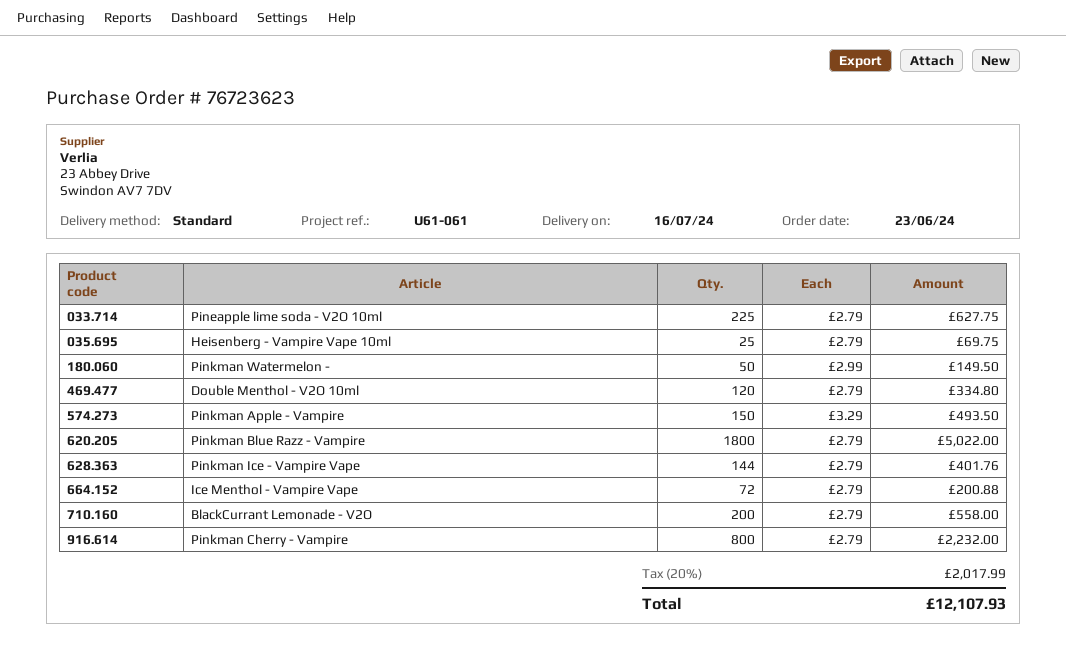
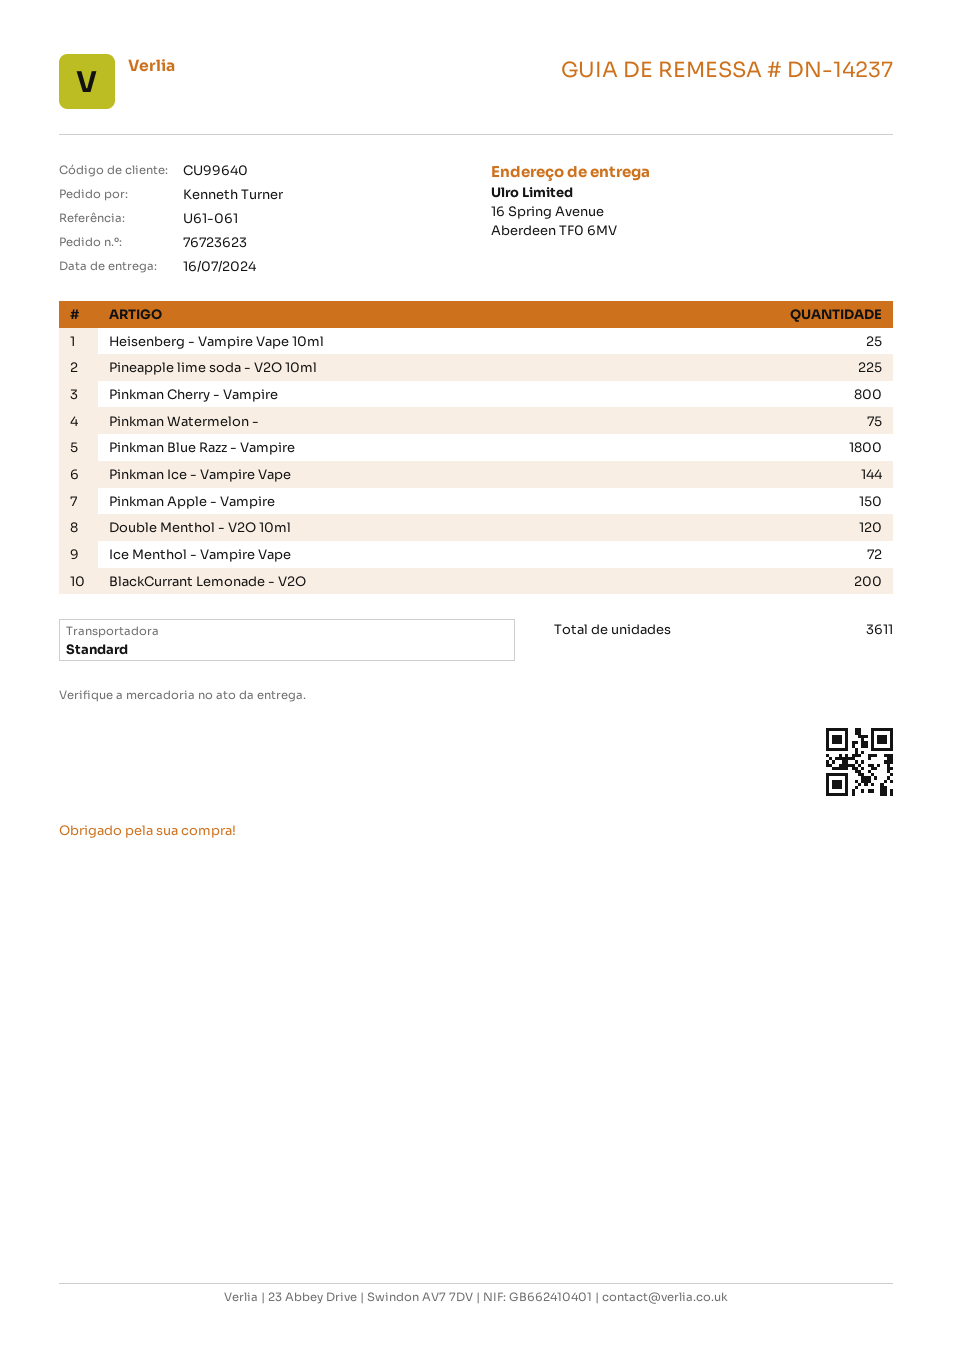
Pinkman Watermelon -: 50 -> 75

